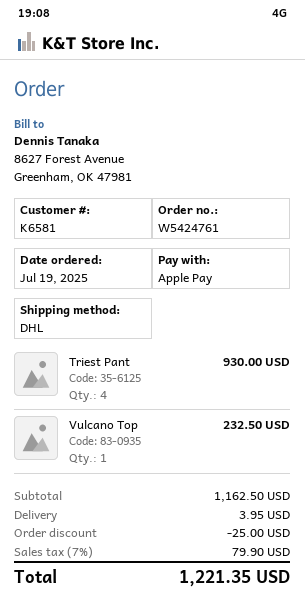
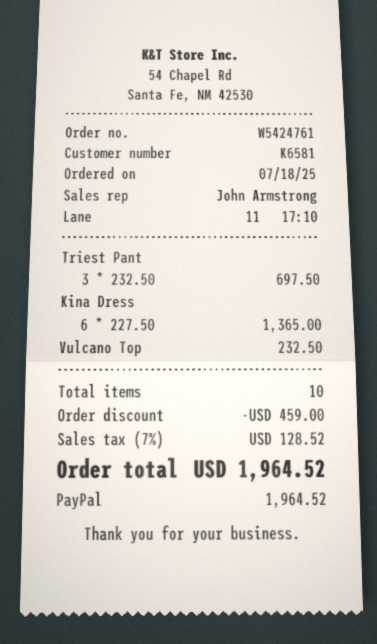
order date: 2025-07-19 -> 2025-07-18
payment method: Apple Pay -> PayPal
Triest Pant: 4 for 930.00 -> 3 for 697.50
Kina Dress: none -> 6 for 1365.00
discount: 25.00 -> 459.00
shipping: 3.95 -> none
tax: 7% = 79.90 -> 7% = 128.52
total: 1221.35 -> 1964.52

